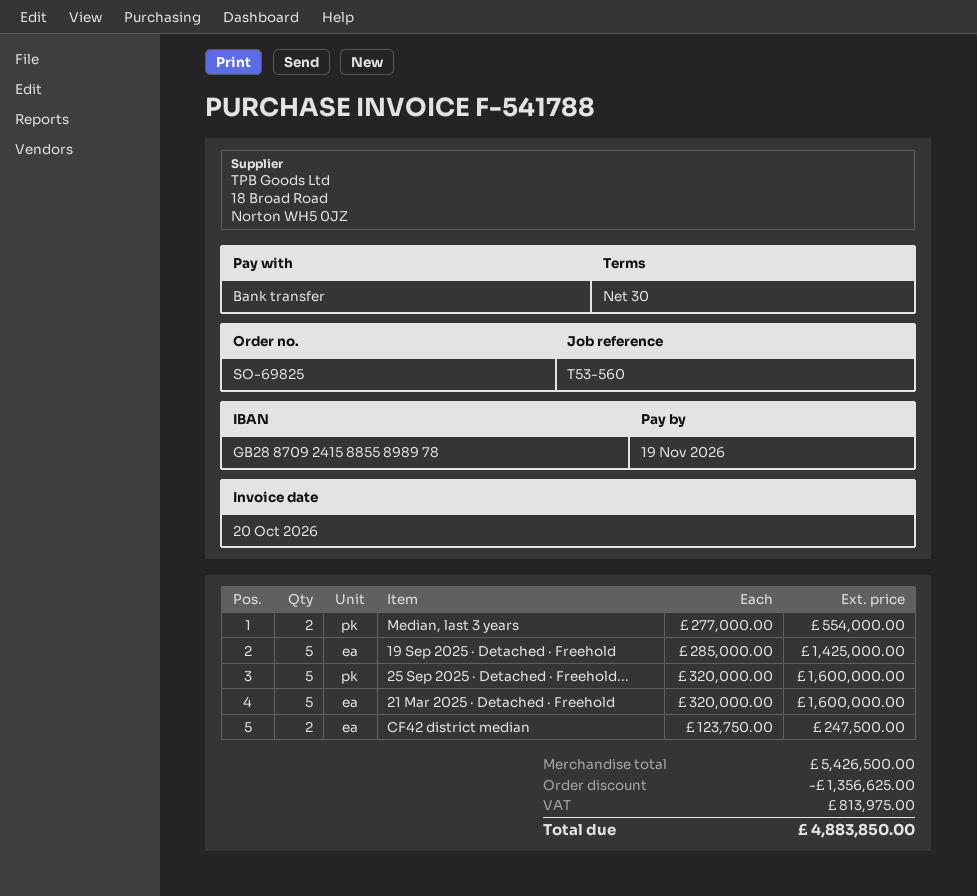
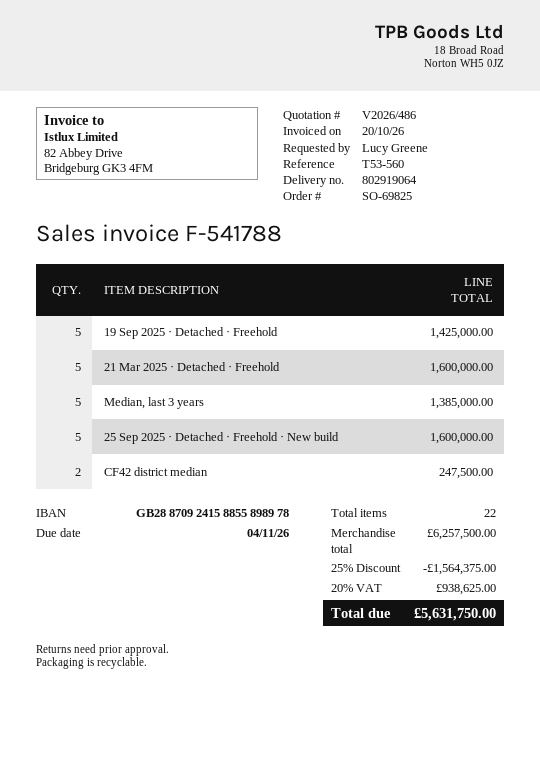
due date: 2026-11-19 -> 2026-11-04
Median, last 3 years: 2 for 554000.00 -> 5 for 1385000.00
subtotal: 5426500.00 -> 6257500.00
discount: 1356625.00 -> 1564375.00
tax: 813975.00 -> 938625.00
total: 4883850.00 -> 5631750.00

